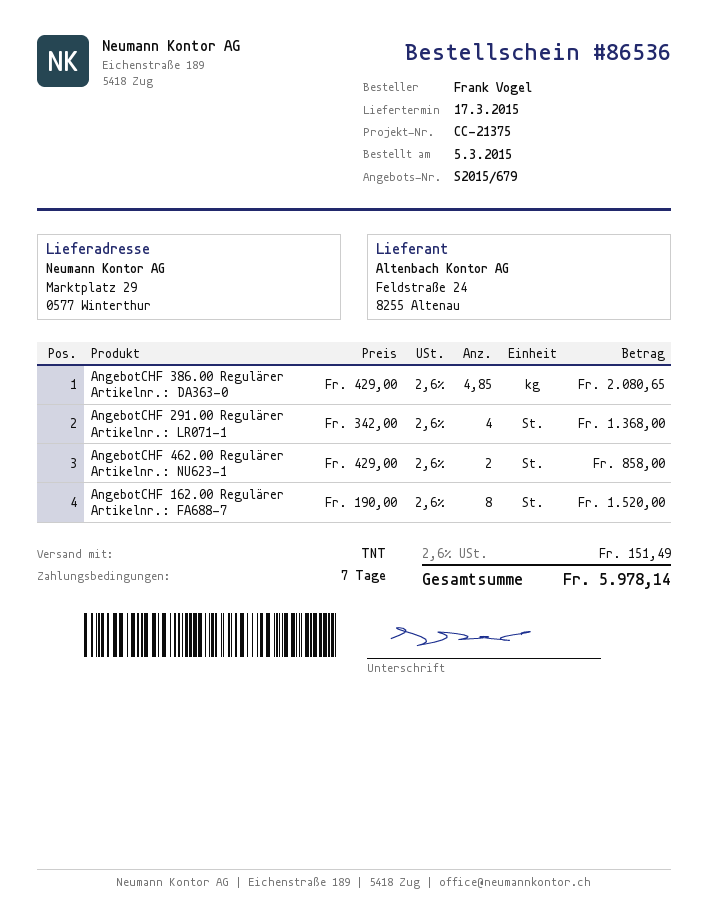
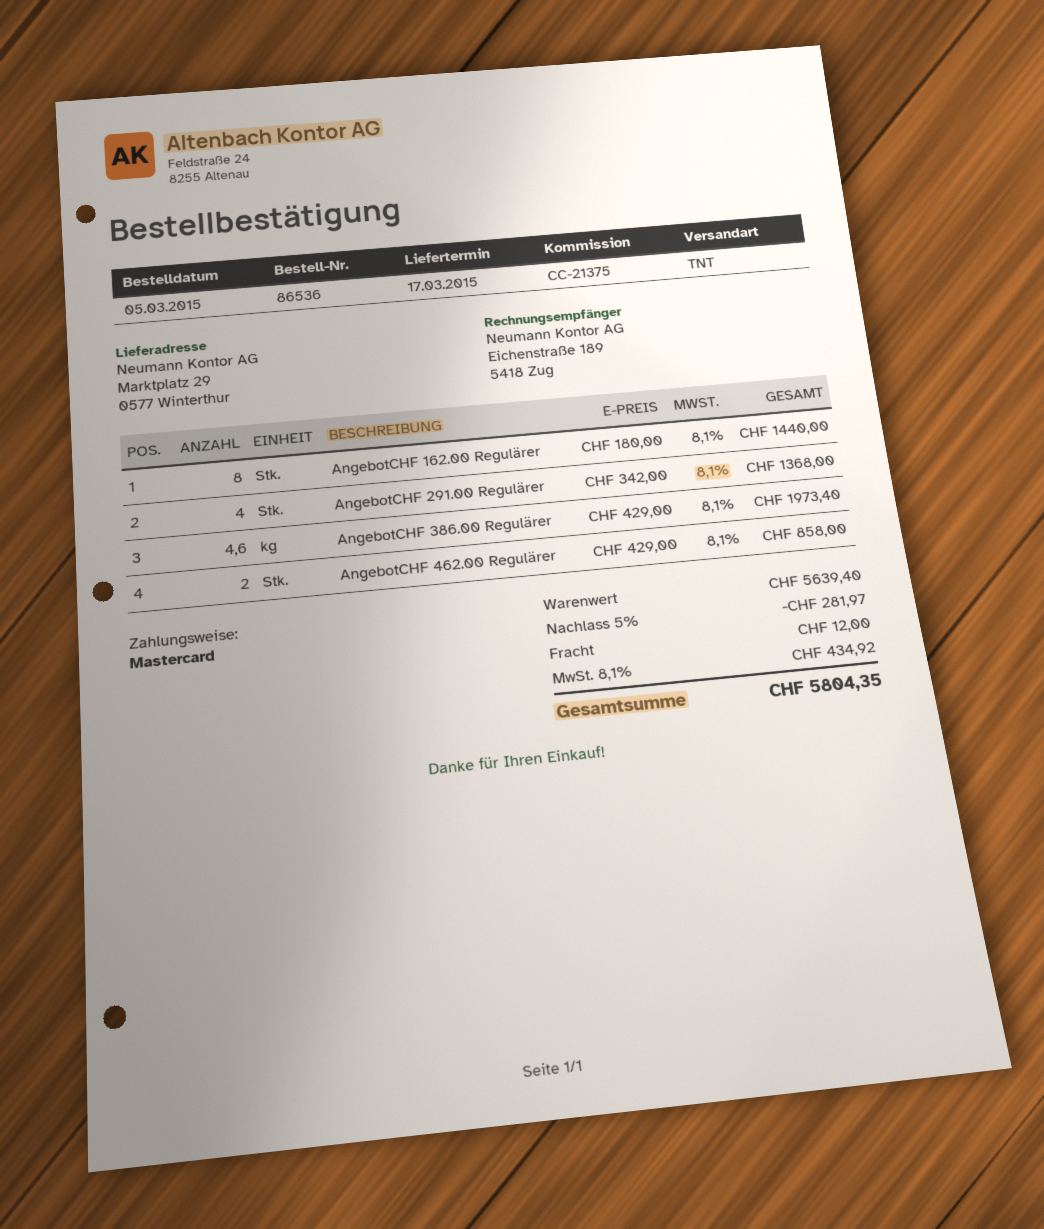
AngebotCHF 386.00 Regulärer: 4.85 x 429.00 = 2080.65 -> 4.6 x 429.00 = 1973.40
AngebotCHF 162.00 Regulärer: 8 x 190.00 = 1520.00 -> 8 x 180.00 = 1440.00
discount: none -> 5% = 281.97
shipping: none -> 12.00
tax: 2.6% = 151.49 -> 8.1% = 434.92
total: 5978.14 -> 5804.35

